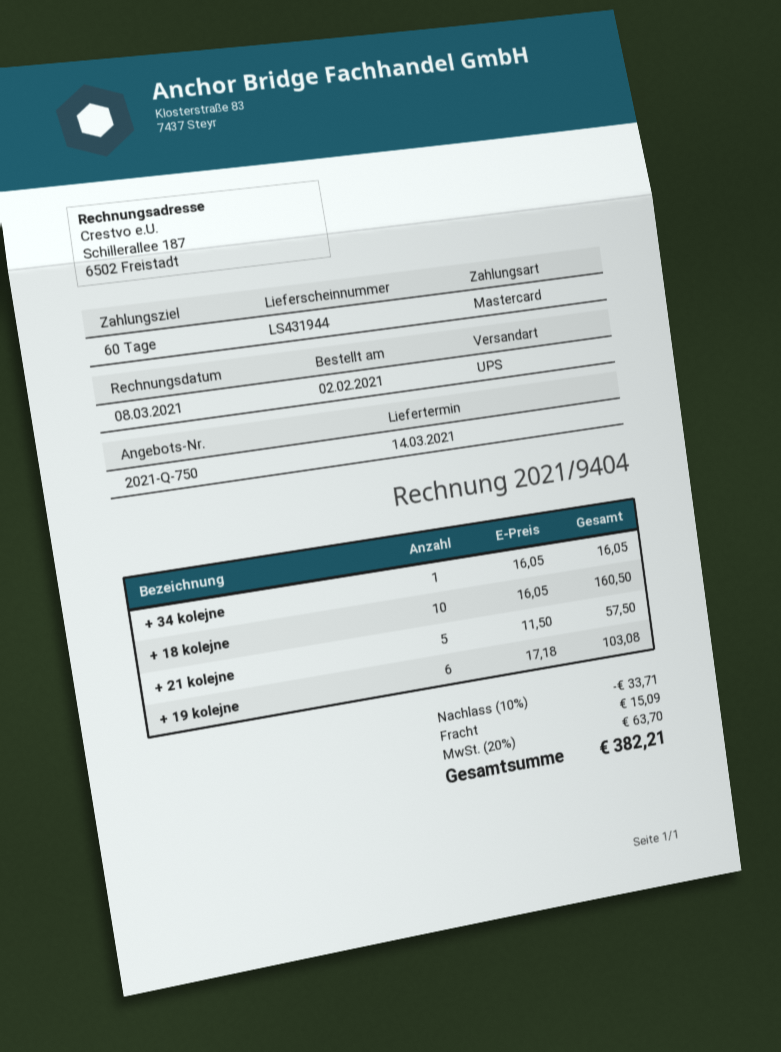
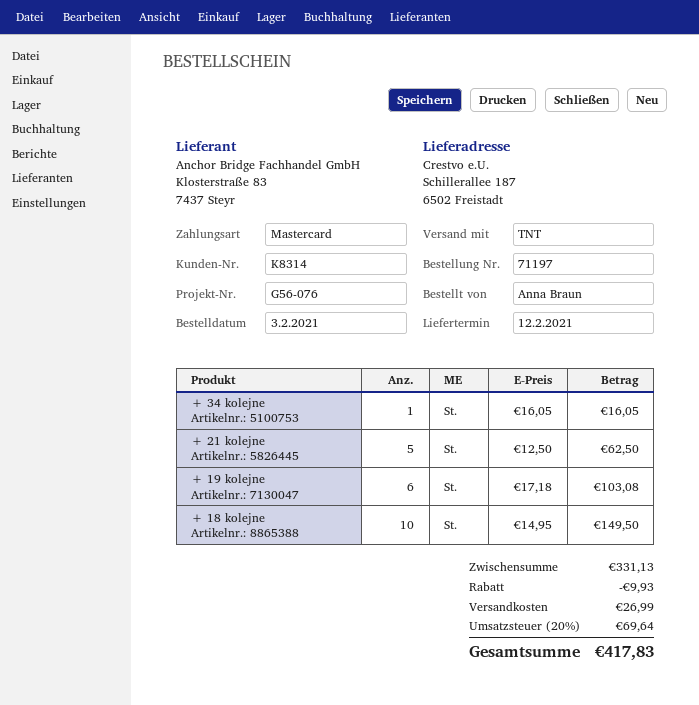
order date: 2021-02-02 -> 2021-02-03
delivery date: 2021-03-14 -> 2021-02-12
shipping method: UPS -> TNT
+ 18 kolejne: 10 x 16.05 = 160.50 -> 10 x 14.95 = 149.50
+ 21 kolejne: 5 x 11.50 = 57.50 -> 5 x 12.50 = 62.50
discount: 33.71 -> 9.93
shipping: 15.09 -> 26.99
tax: 20% = 63.70 -> 20% = 69.64
total: 382.21 -> 417.83

